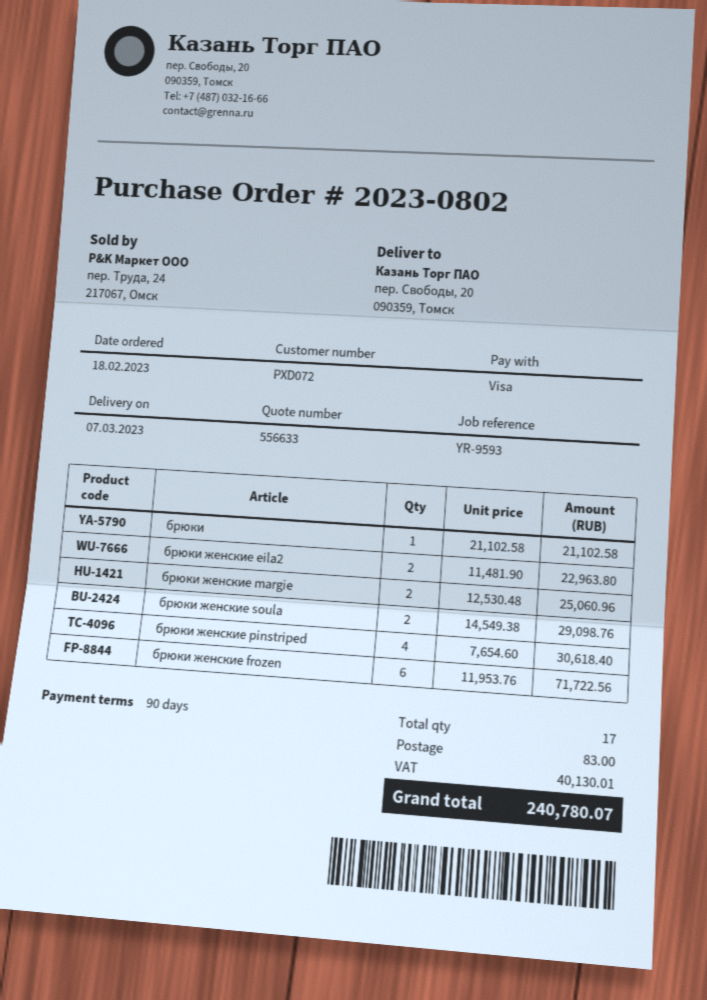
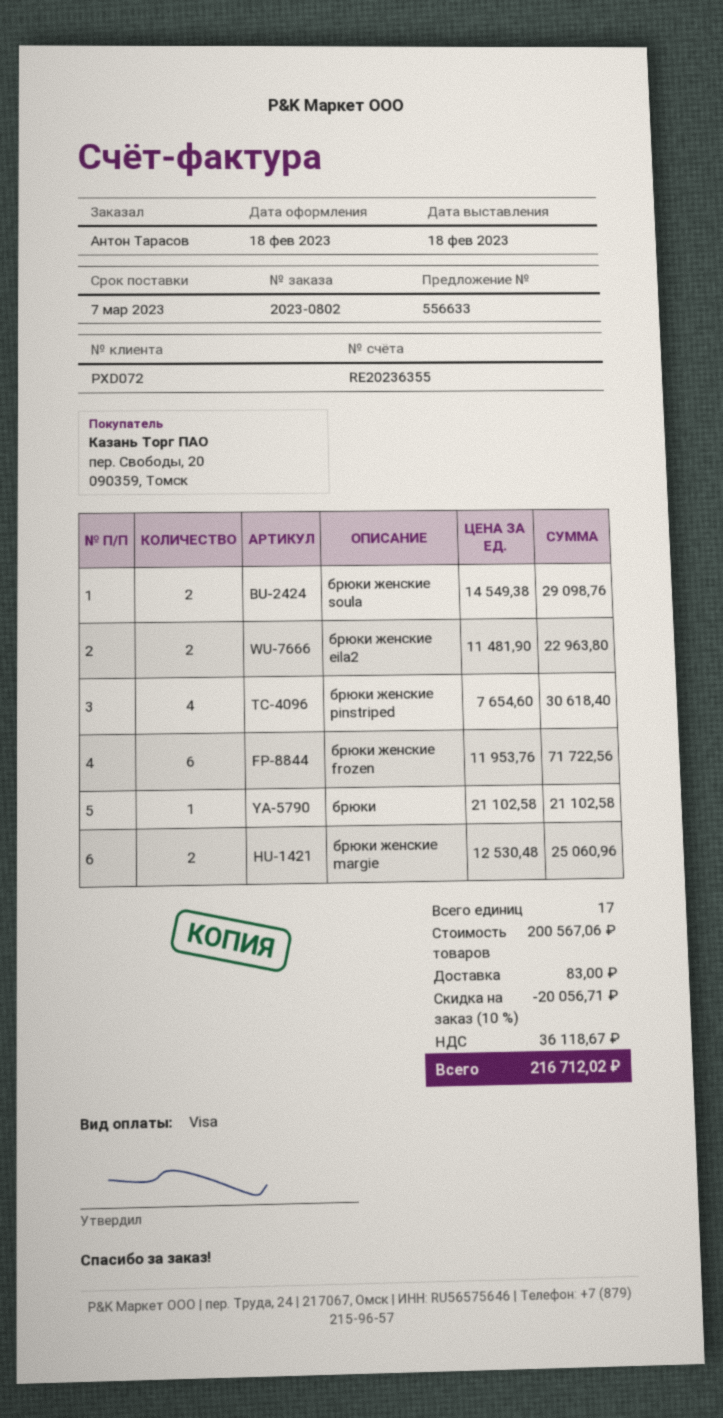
discount: none -> 10% = 20056.71
tax: 40130.01 -> 36118.67
total: 240780.07 -> 216712.02

